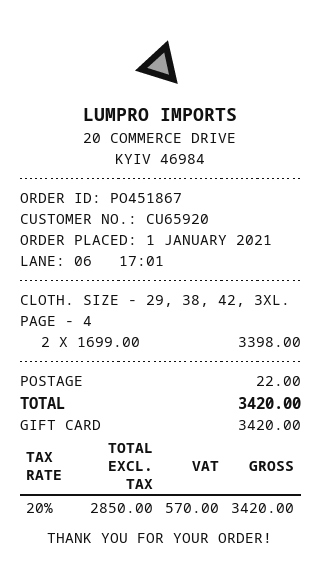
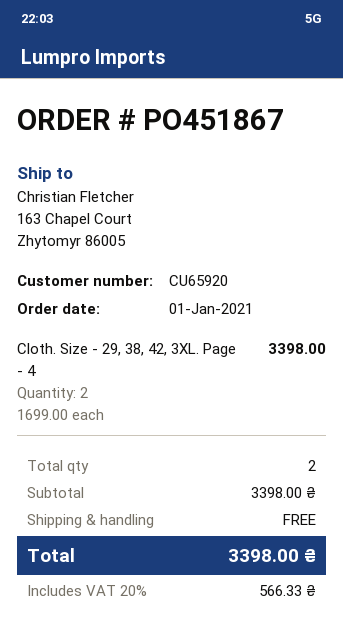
shipping: 22.00 -> 0.00
tax: 20% = 570.00 -> 20% = 566.33
total: 3420.00 -> 3398.00

